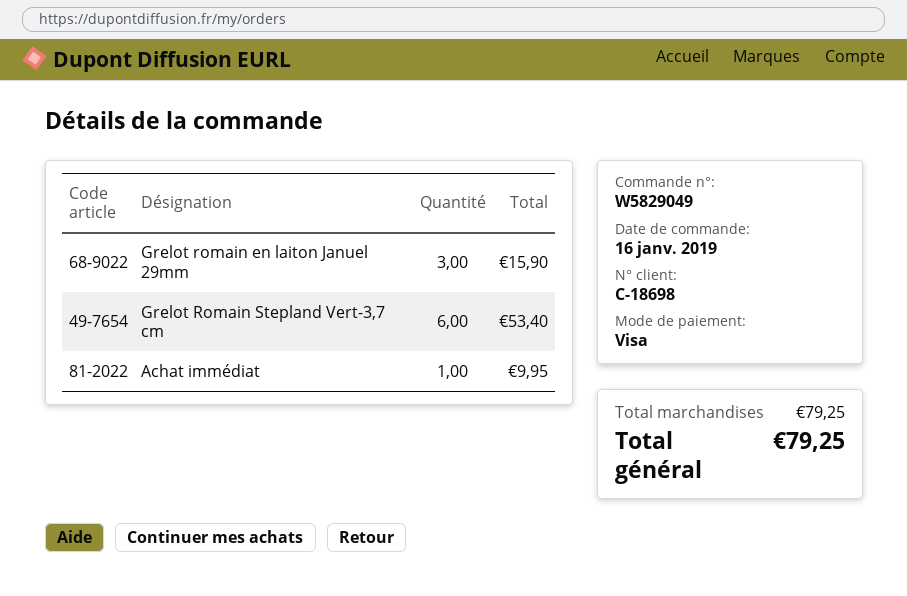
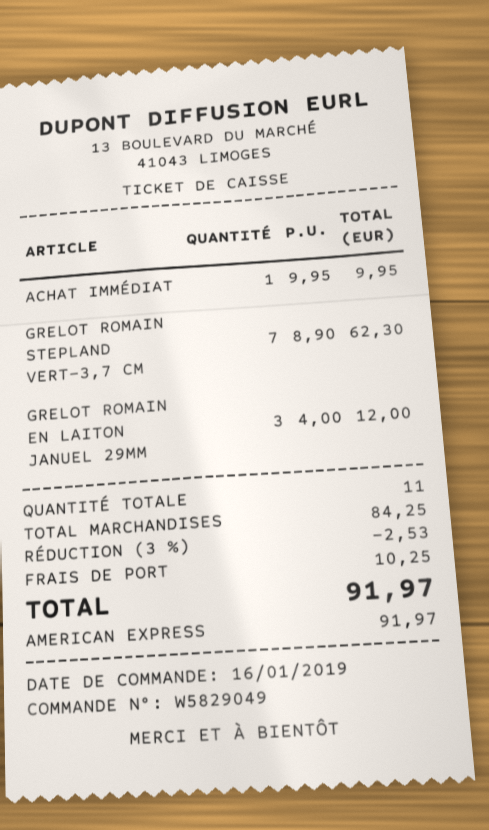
payment method: Visa -> American Express
Grelot romain en laiton Januel 29mm: 3 for 15.90 -> 3 for 12.00
Grelot Romain Stepland Vert-3,7 cm: 6 for 53.40 -> 7 for 62.30
subtotal: 79.25 -> 84.25
discount: none -> 3% = 2.53
shipping: none -> 10.25
total: 79.25 -> 91.97

